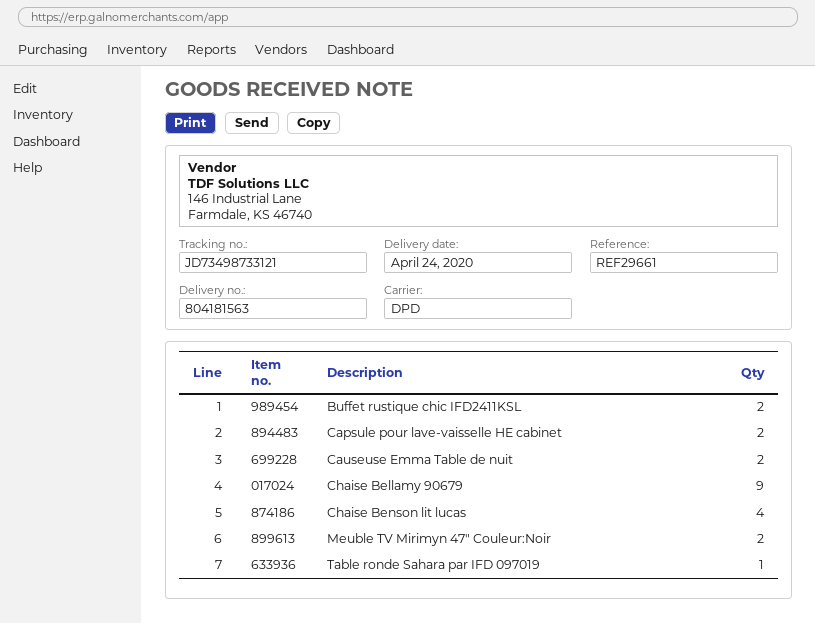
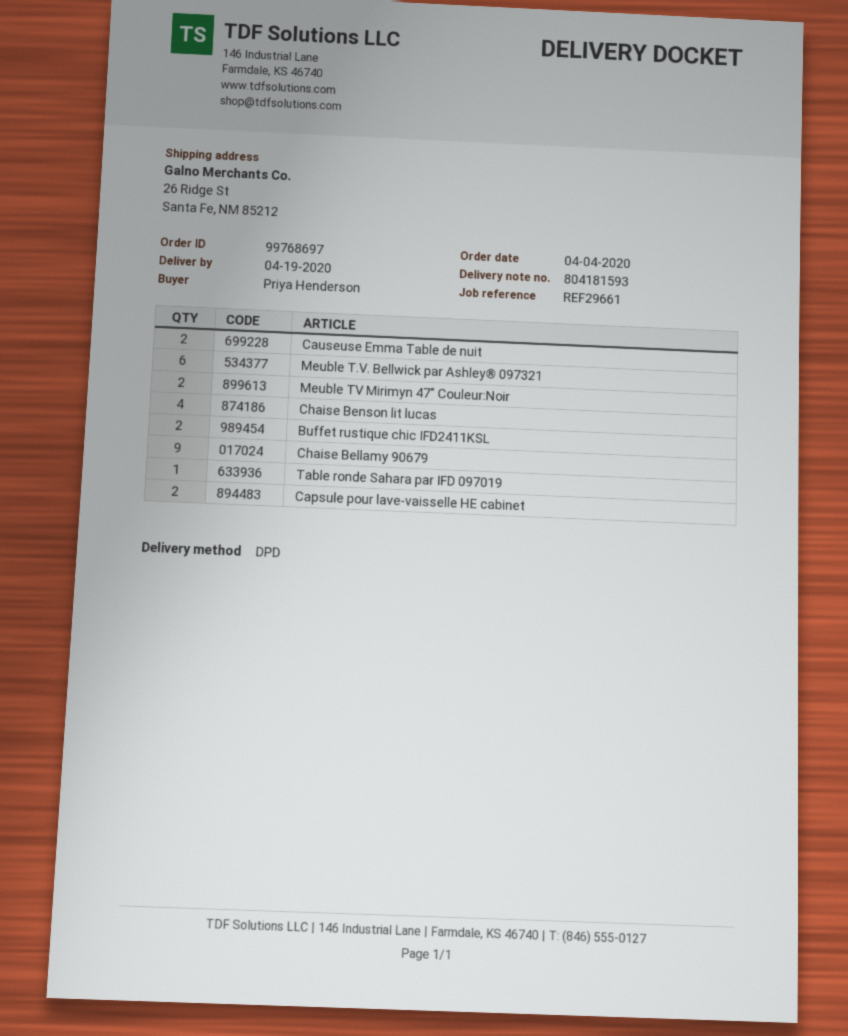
delivery note number: 804181563 -> 804181593
delivery date: 2020-04-24 -> 2020-04-19
Meuble T.V. Bellwick par Ashley® 097321: none -> 6

